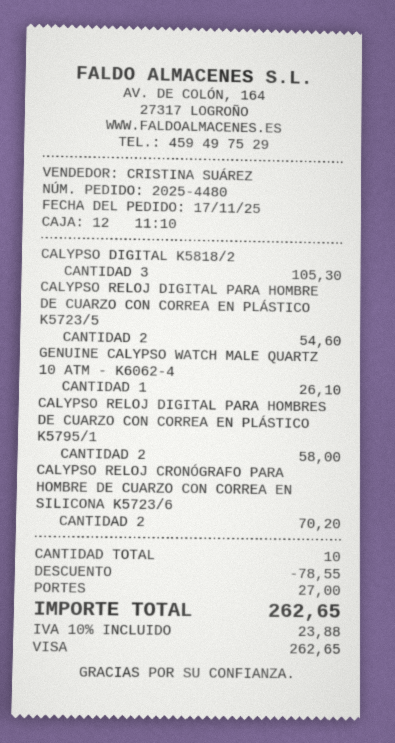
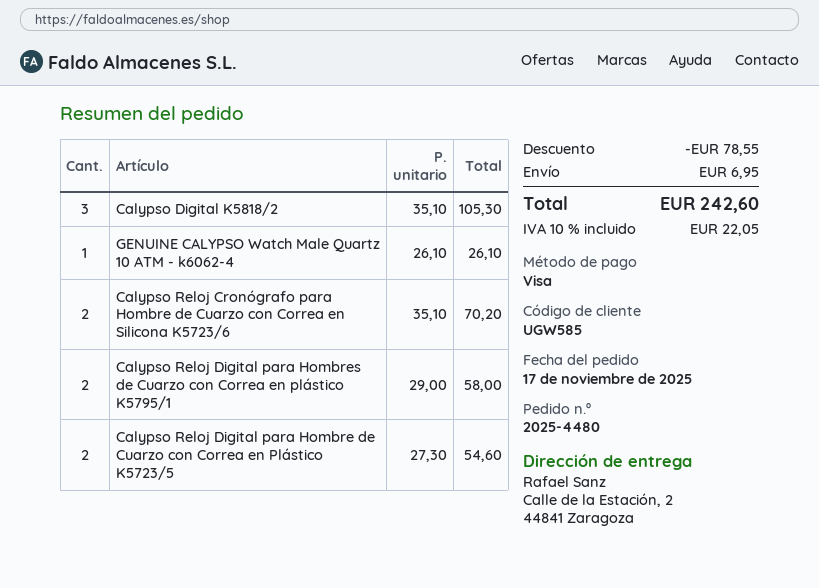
shipping: 27.00 -> 6.95
tax: 10% = 23.88 -> 10% = 22.05
total: 262.65 -> 242.60

